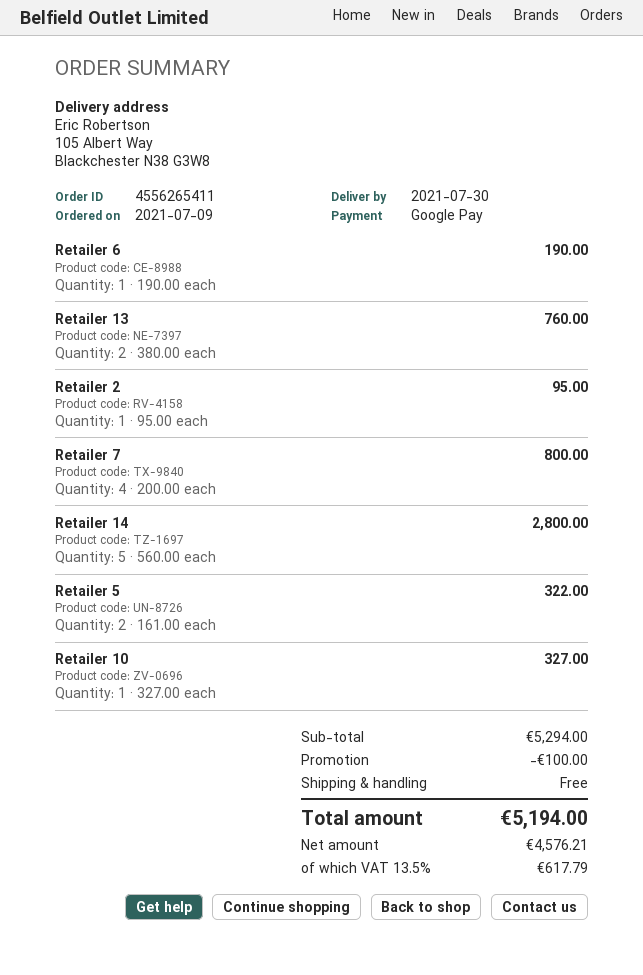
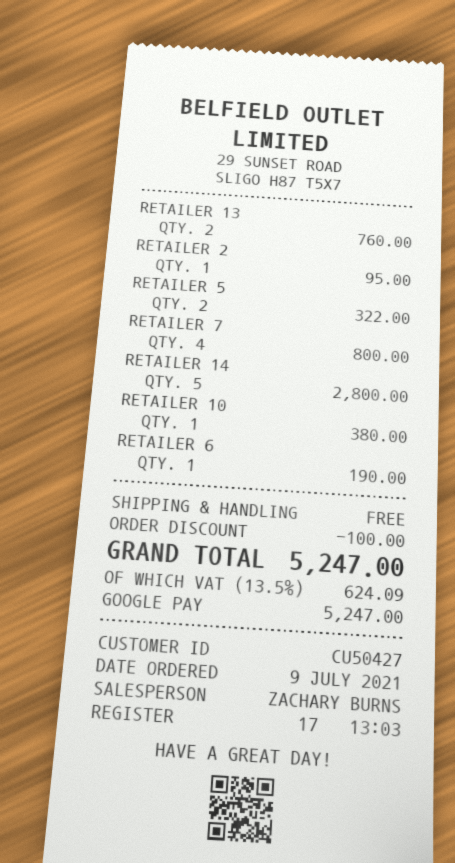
Retailer 10: 1 for 327.00 -> 1 for 380.00
tax: 13.5% = 617.79 -> 13.5% = 624.09
total: 5194.00 -> 5247.00

